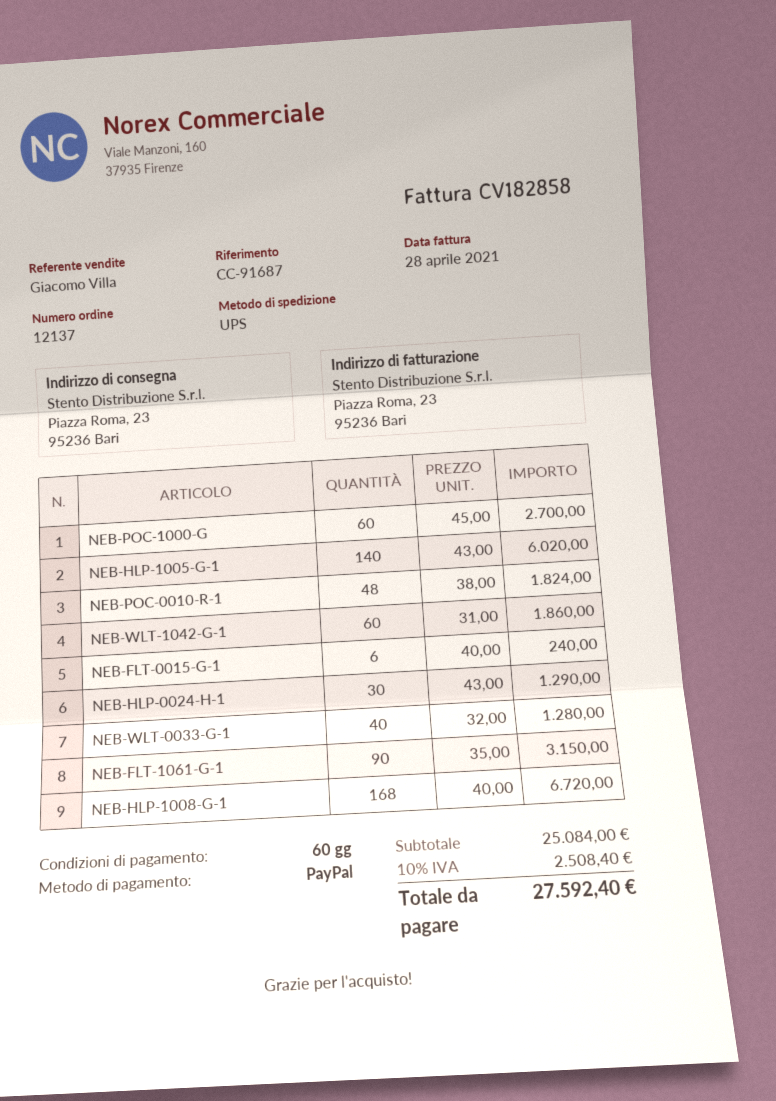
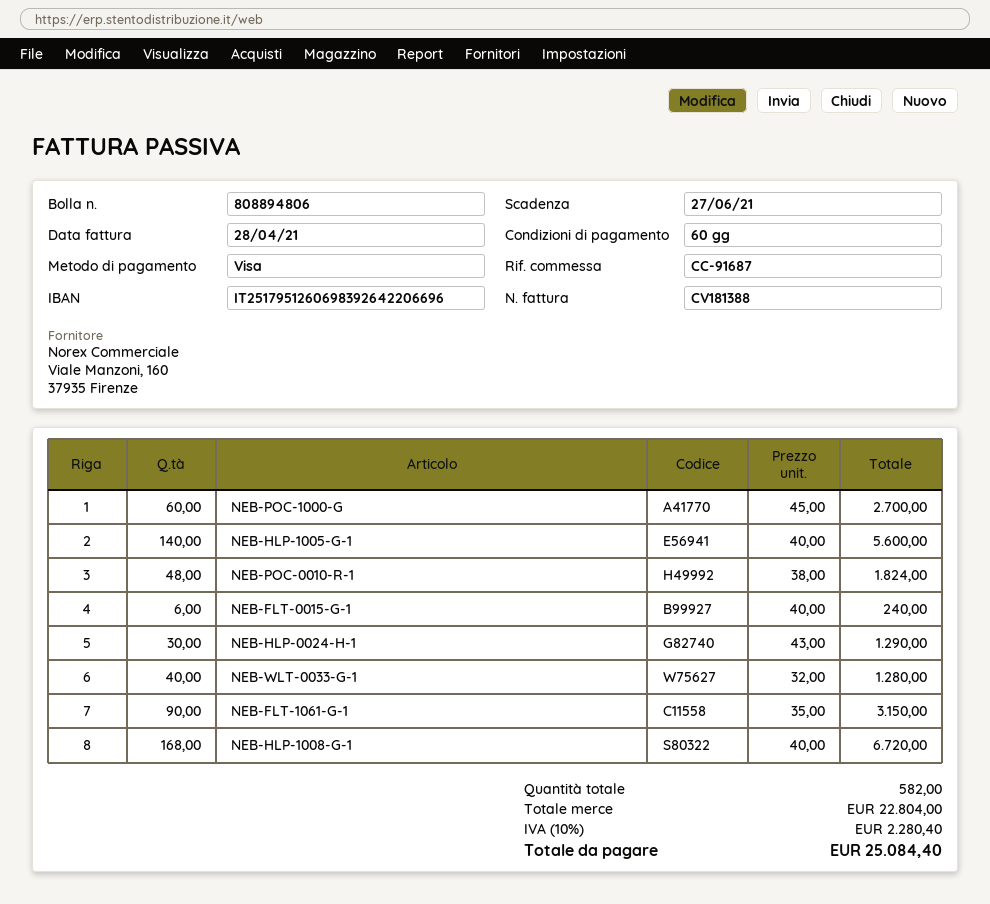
invoice number: CV182858 -> CV181388
payment method: PayPal -> Visa
NEB-HLP-1005-G-1: 140 x 43.00 = 6020.00 -> 140 x 40.00 = 5600.00
NEB-WLT-1042-G-1: 60 x 31.00 = 1860.00 -> none
subtotal: 25084.00 -> 22804.00
tax: 10% = 2508.40 -> 10% = 2280.40
total: 27592.40 -> 25084.40

